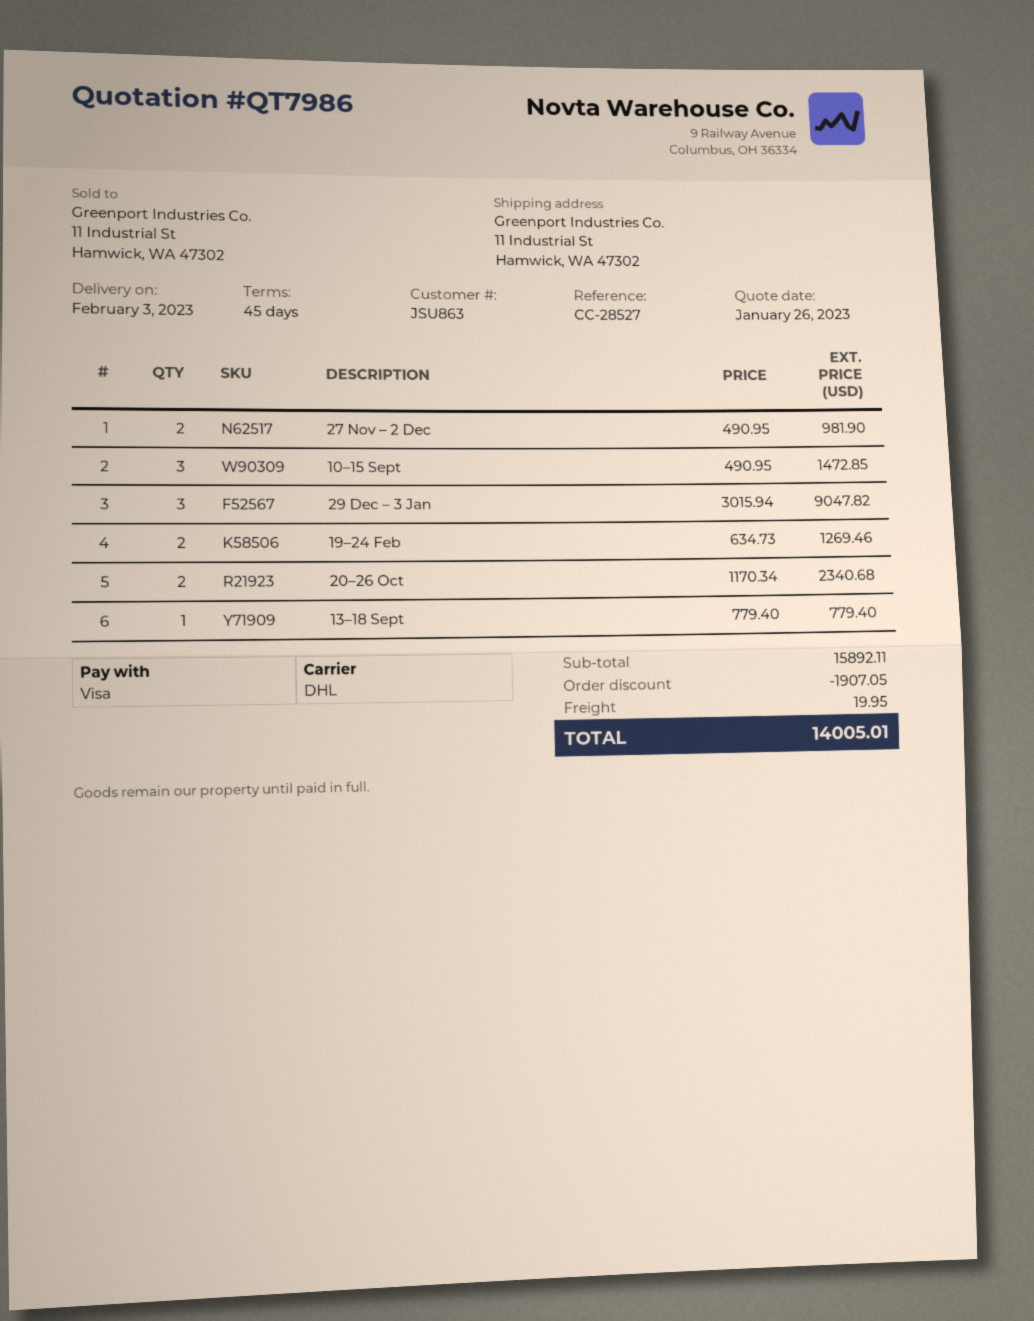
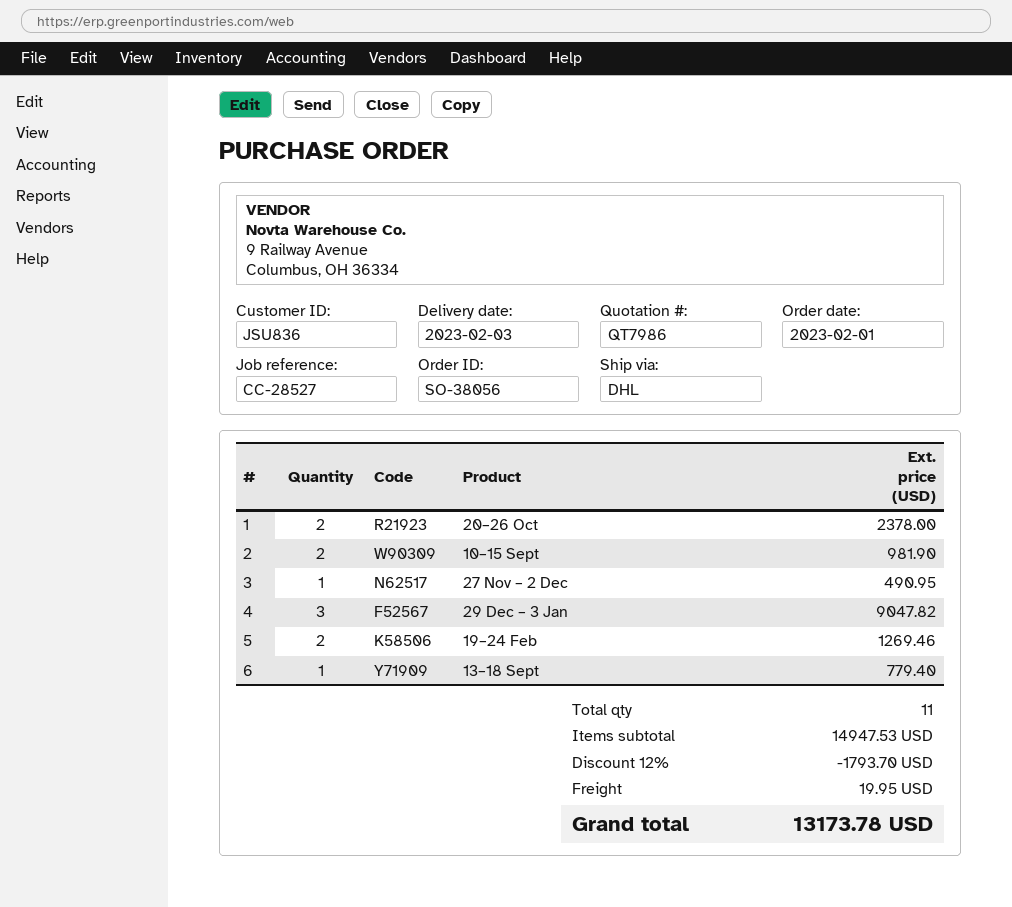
customer number: JSU863 -> JSU836
27 Nov – 2 Dec: 2 for 981.90 -> 1 for 490.95
10–15 Sept: 3 for 1472.85 -> 2 for 981.90
20–26 Oct: 2 for 2340.68 -> 2 for 2378.00
subtotal: 15892.11 -> 14947.53
discount: 1907.05 -> 1793.70
total: 14005.01 -> 13173.78

